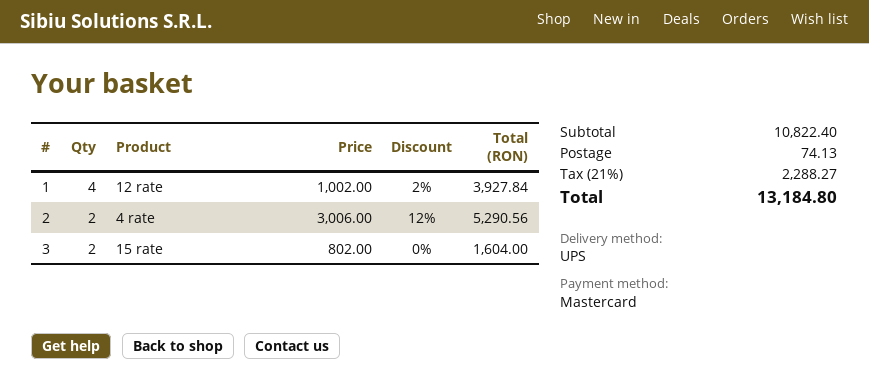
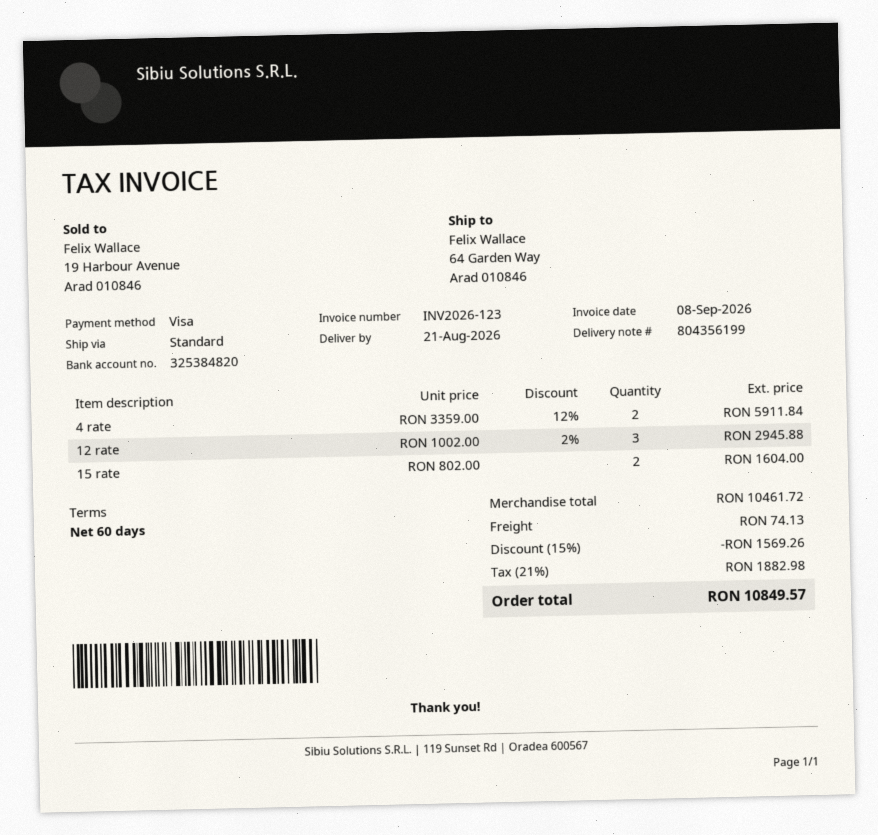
payment method: Mastercard -> Visa
shipping method: UPS -> standard
12 rate: 4 x 1002.00 - 2% = 3927.84 -> 3 x 1002.00 - 2% = 2945.88
4 rate: 2 x 3006.00 - 12% = 5290.56 -> 2 x 3359.00 - 12% = 5911.84
subtotal: 10822.40 -> 10461.72
discount: none -> 15% = 1569.26
tax: 21% = 2288.27 -> 21% = 1882.98
total: 13184.80 -> 10849.57

